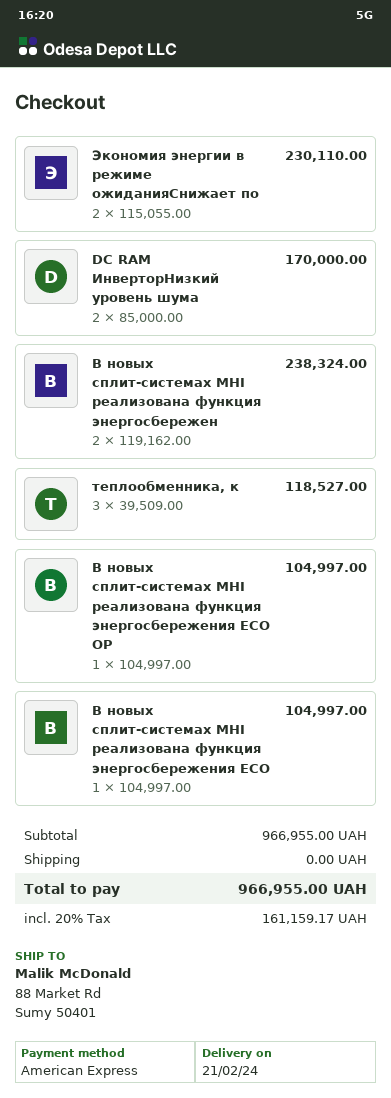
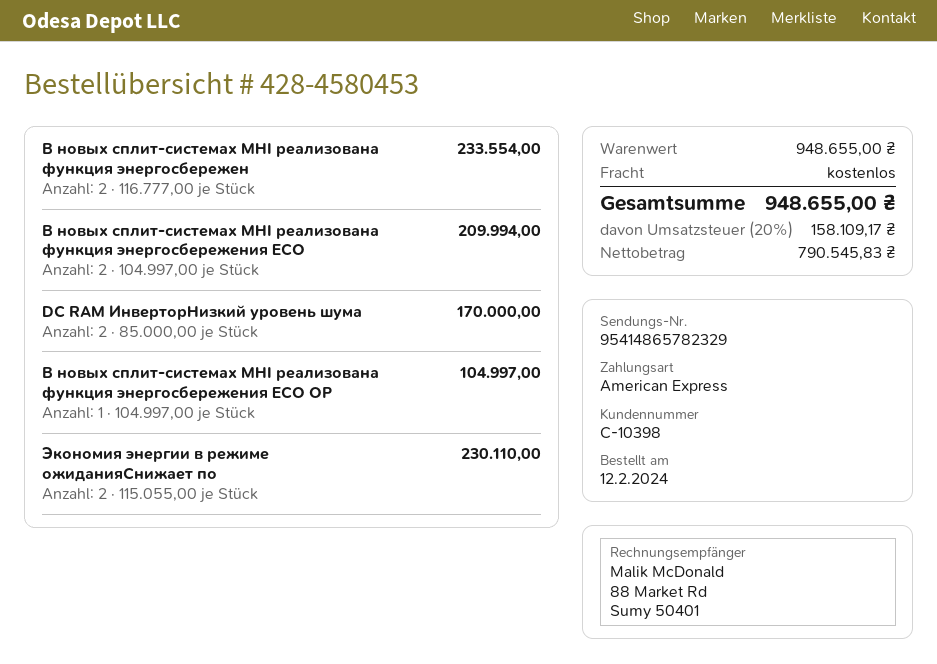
В новых сплит-системах MHI реализована функция энергосбережен: 2 x 119162.00 = 238324.00 -> 2 x 116777.00 = 233554.00
теплообменника, к: 3 x 39509.00 = 118527.00 -> none
В новых сплит-системах MHI реализована функция энергосбережения ECO: 1 x 104997.00 = 104997.00 -> 2 x 104997.00 = 209994.00
subtotal: 966955.00 -> 948655.00
tax: 20% = 161159.17 -> 20% = 158109.17
total: 966955.00 -> 948655.00

